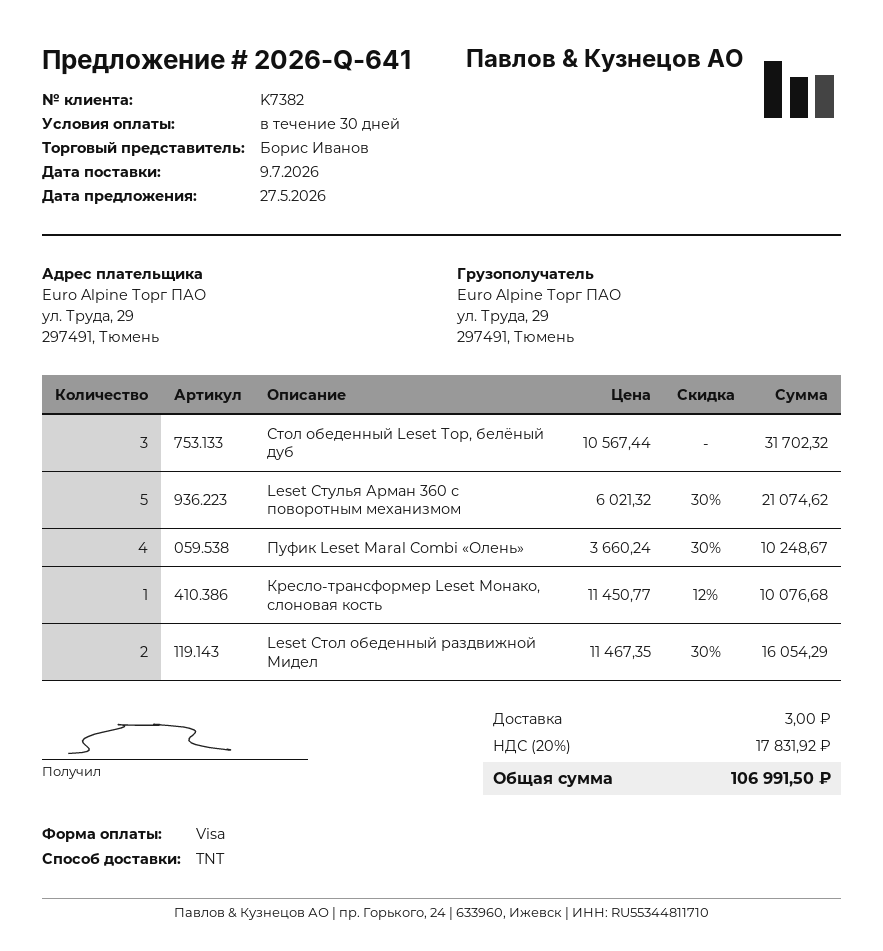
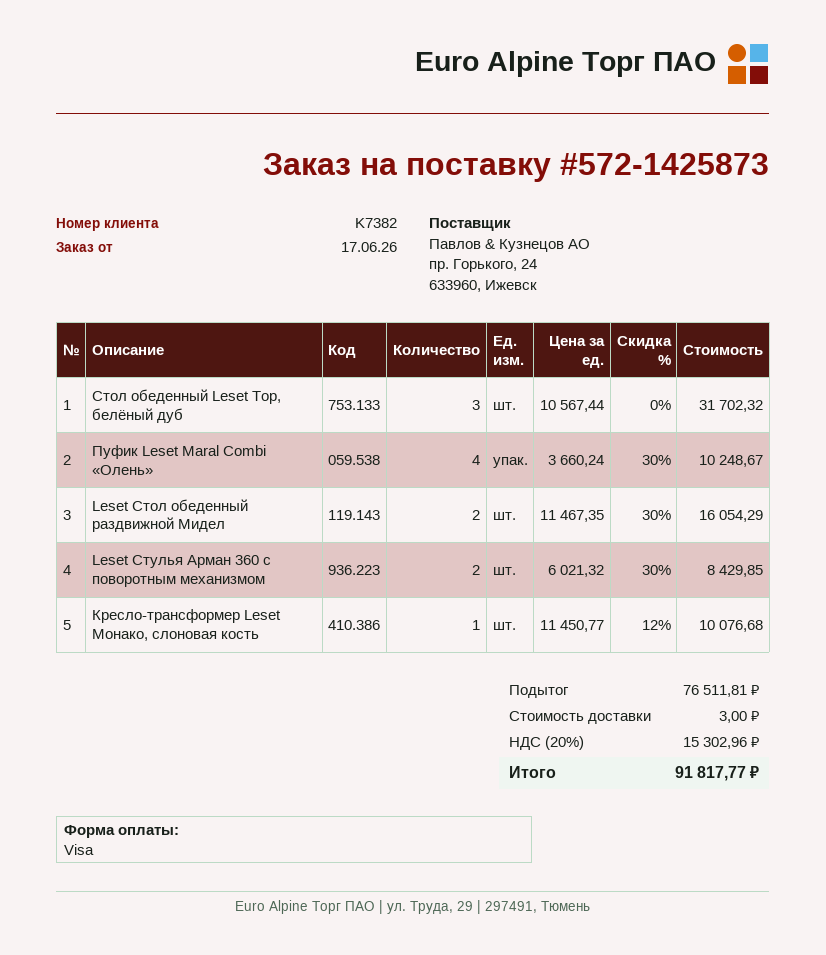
Leset Стулья Арман 360 с поворотным механизмом: 5 x 6021.32 - 30% = 21074.62 -> 2 x 6021.32 - 30% = 8429.85
tax: 20% = 17831.92 -> 20% = 15302.96
total: 106991.50 -> 91817.77

